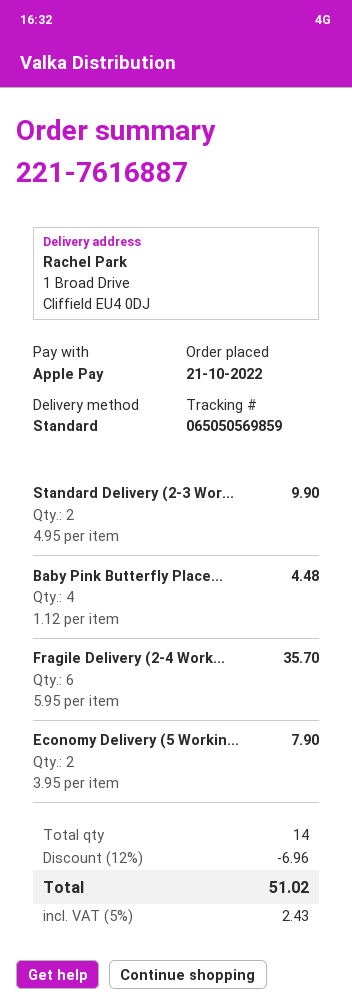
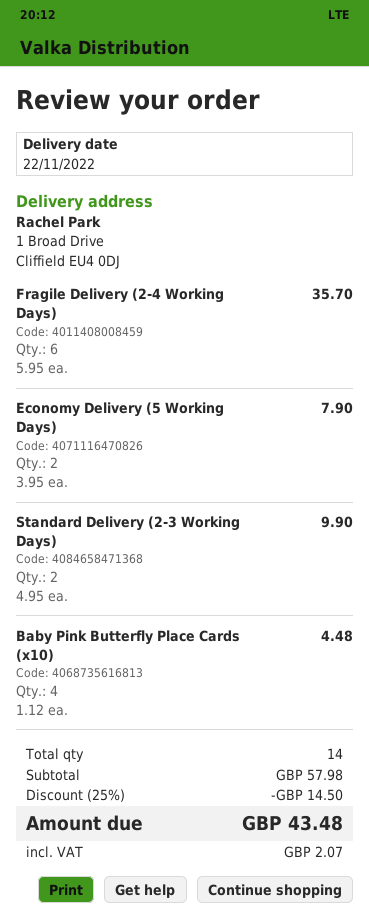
discount: 12% = 6.96 -> 25% = 14.50
tax: 2.43 -> 2.07
total: 51.02 -> 43.48

